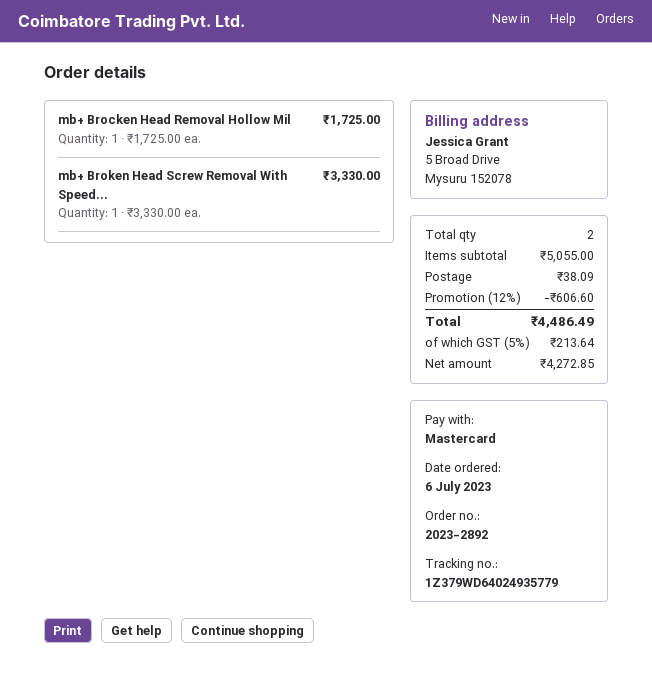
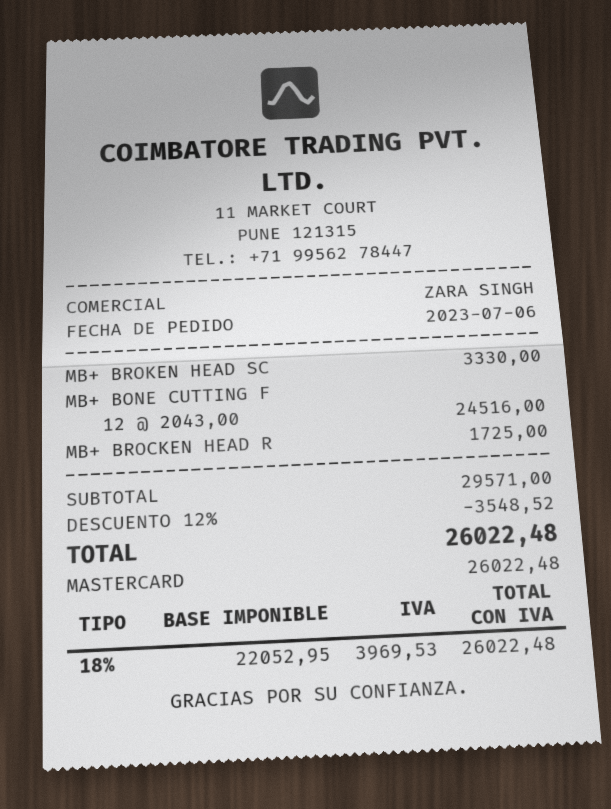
MB+ BONE CUTTING F: none -> 12 x 2043.00 = 24516.00
subtotal: 5055.00 -> 29571.00
discount: 12% = 606.60 -> 12% = 3548.52
shipping: 38.09 -> none
net: 4272.85 -> 22052.95
tax: 5% = 213.64 -> 18% = 3969.53
total: 4486.49 -> 26022.48

